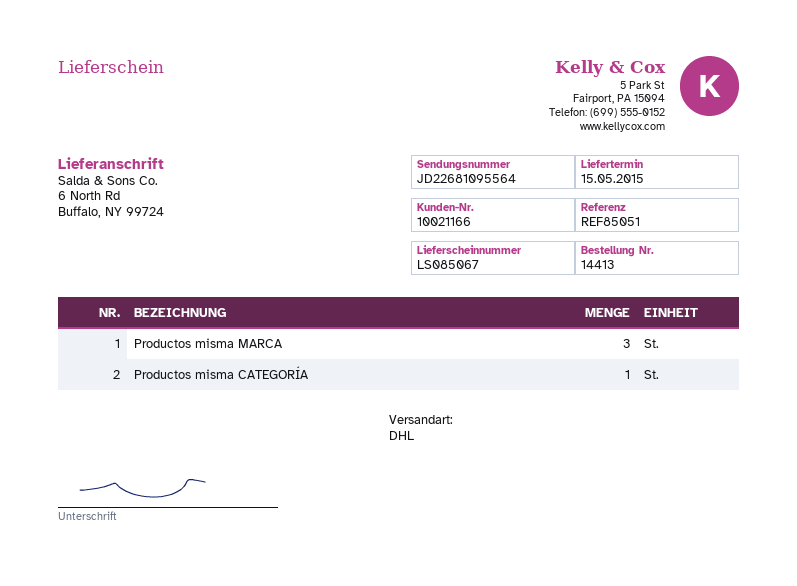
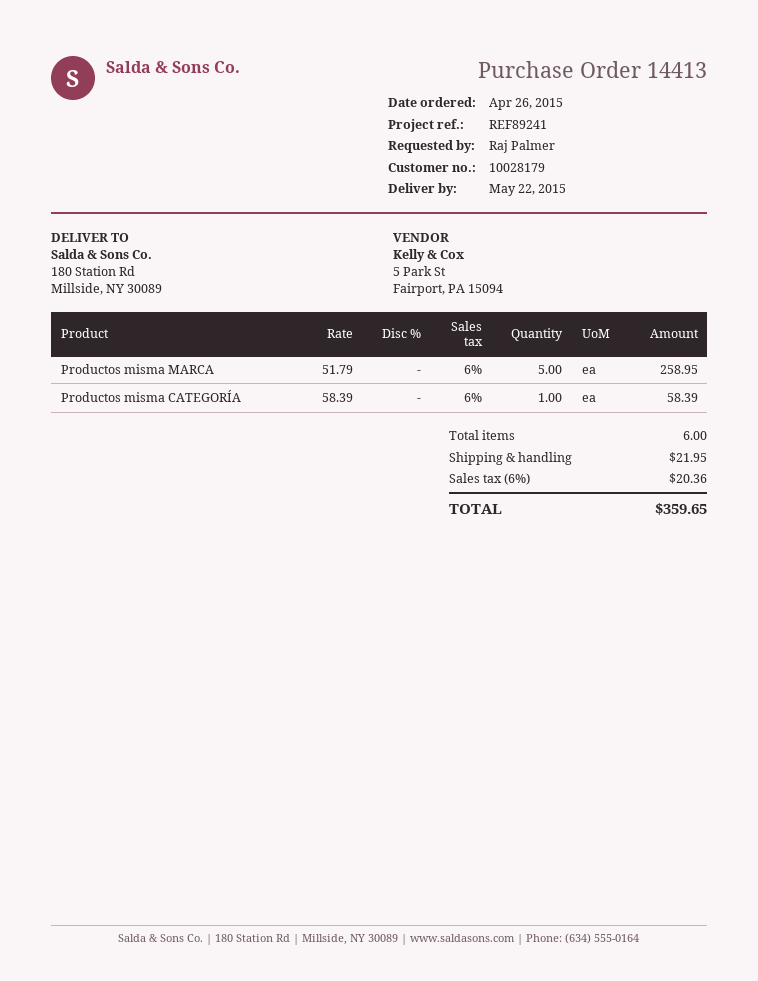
delivery date: 2015-05-15 -> 2015-05-22
customer number: 10021166 -> 10028179
reference: REF85051 -> REF89241
ship to: 6 North Rd, Buffalo, NY 99724 -> 180 Station Rd, Millside, NY 30089
Productos misma MARCA: 3 -> 5

